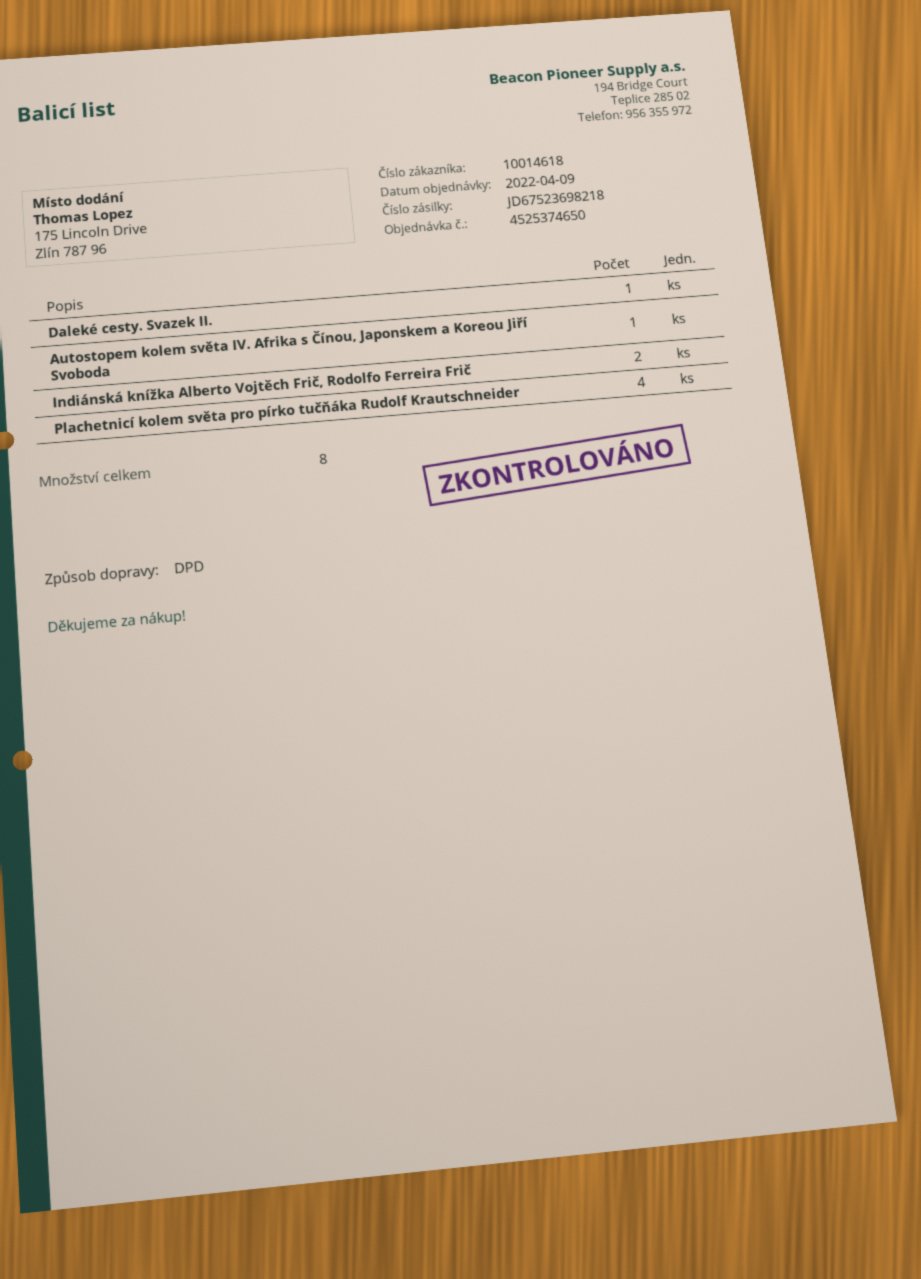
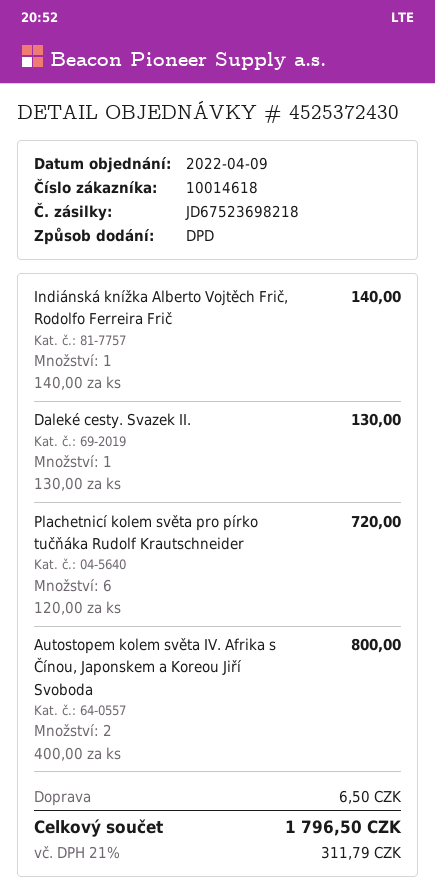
order number: 4525374650 -> 4525372430
Autostopem kolem světa IV. Afrika s Čínou, Japonskem a Koreou Jiří Svoboda: 1 -> 2
Indiánská knížka Alberto Vojtěch Frič, Rodolfo Ferreira Frič: 2 -> 1
Plachetnicí kolem světa pro pírko tučňáka Rudolf Krautschneider: 4 -> 6

